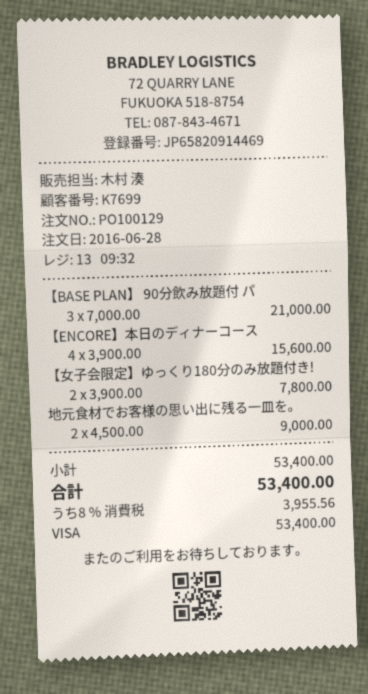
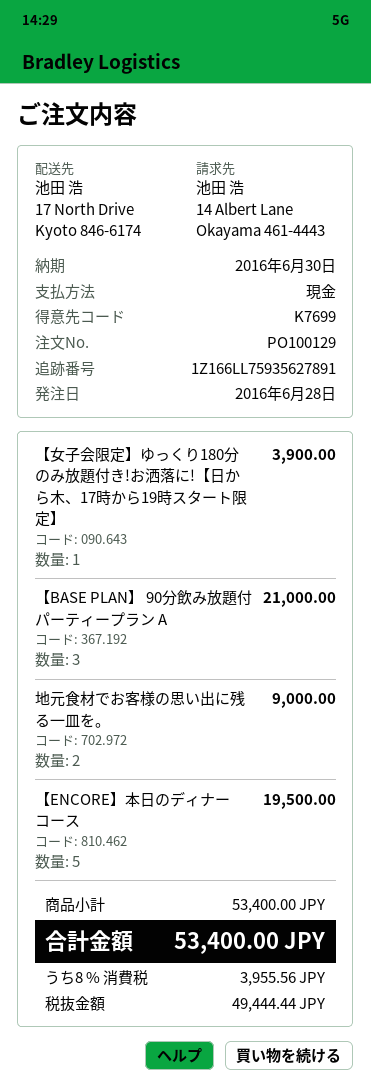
payment method: Visa -> cash
【ENCORE】本日のディナーコース: 4 for 15600.00 -> 5 for 19500.00
【女子会限定】ゆっくり180分のみ放題付き!: 2 for 7800.00 -> 1 for 3900.00

